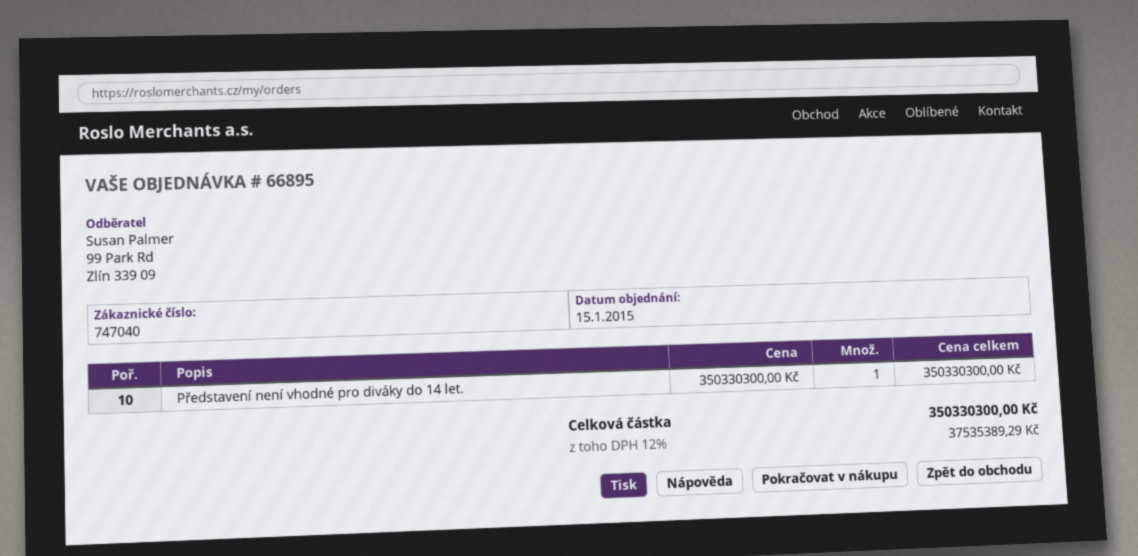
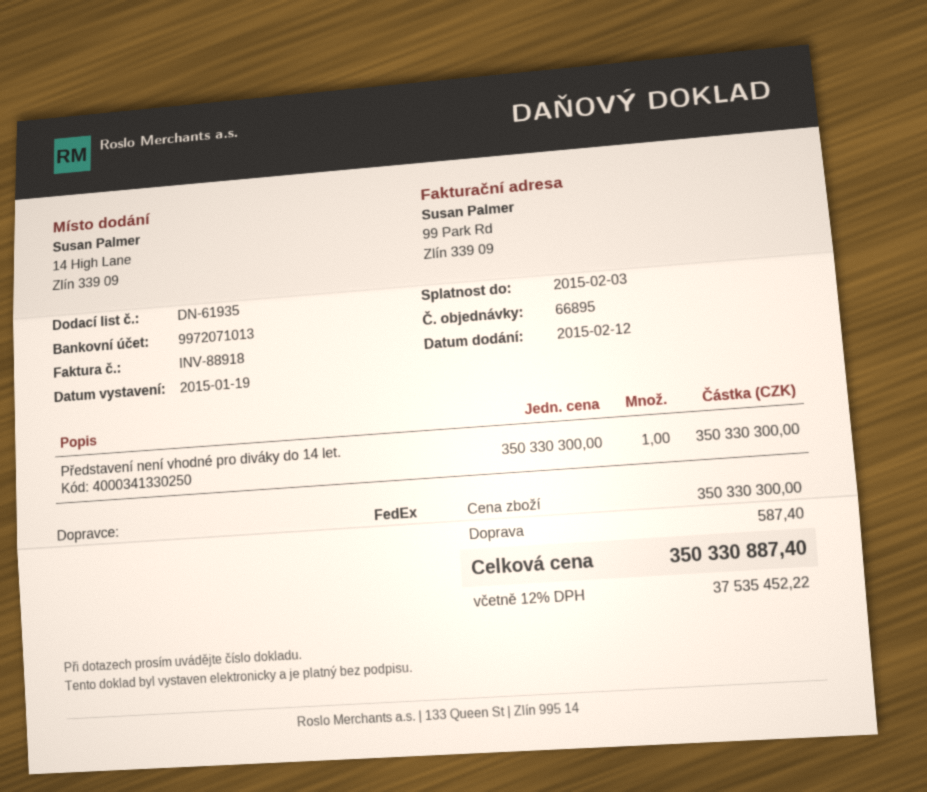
shipping: none -> 587.40
tax: 12% = 37535389.29 -> 12% = 37535452.22
total: 350330300.00 -> 350330887.40

